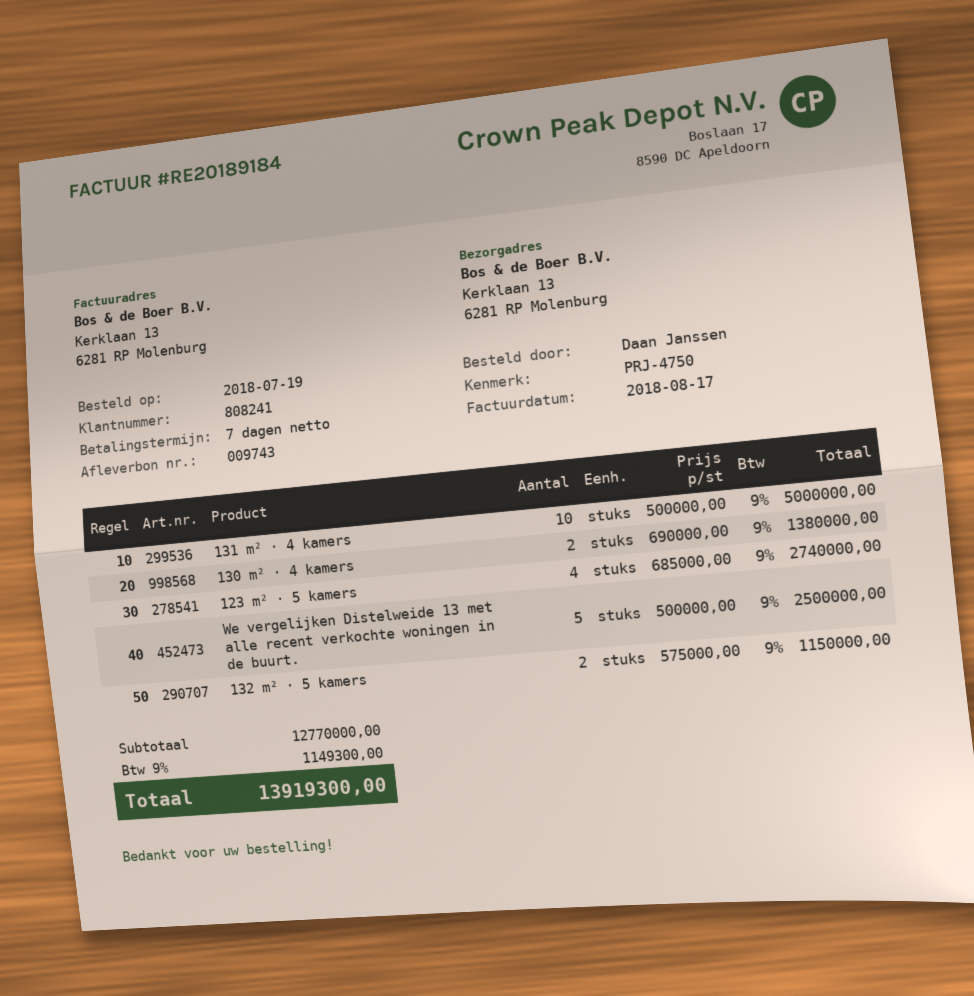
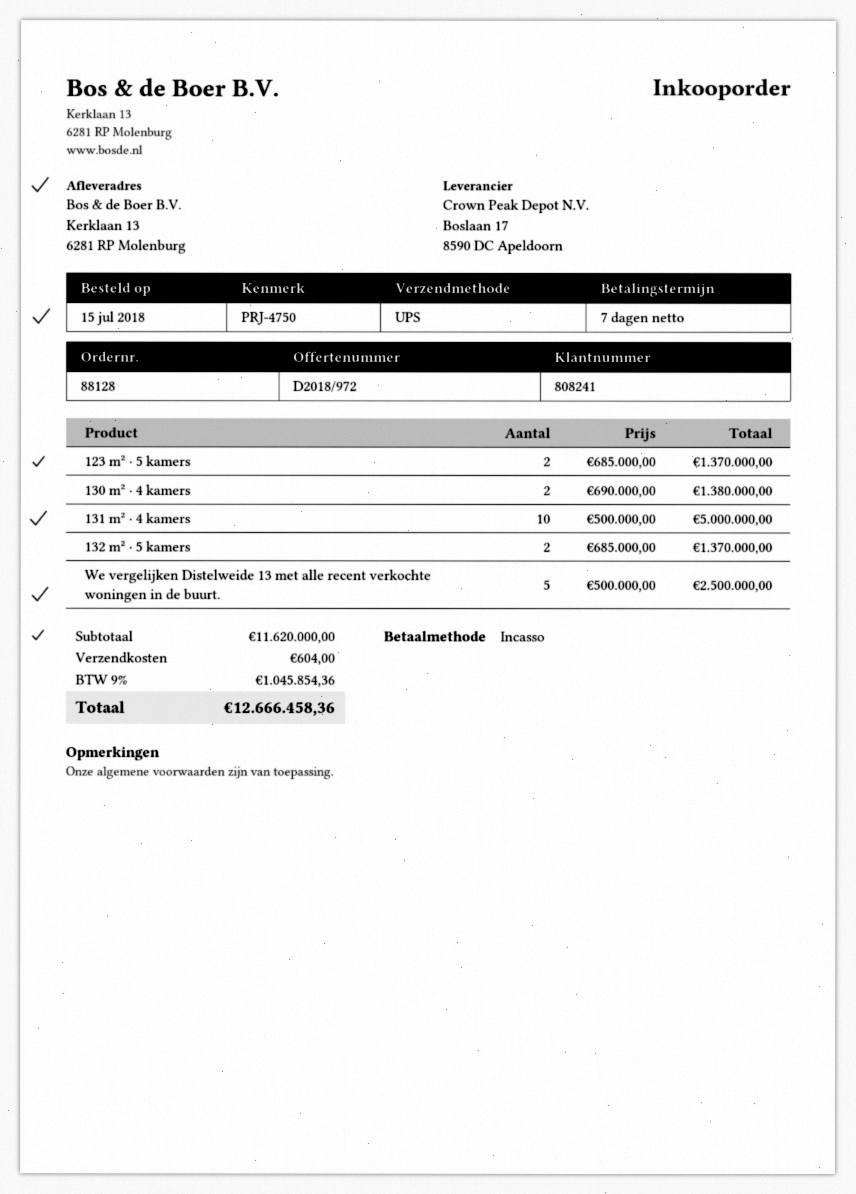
order date: 2018-07-19 -> 2018-07-15
123 m² · 5 kamers: 4 x 685000.00 = 2740000.00 -> 2 x 685000.00 = 1370000.00
132 m² · 5 kamers: 2 x 575000.00 = 1150000.00 -> 2 x 685000.00 = 1370000.00
subtotal: 12770000.00 -> 11620000.00
shipping: none -> 604.00
tax: 9% = 1149300.00 -> 9% = 1045854.36
total: 13919300.00 -> 12666458.36

